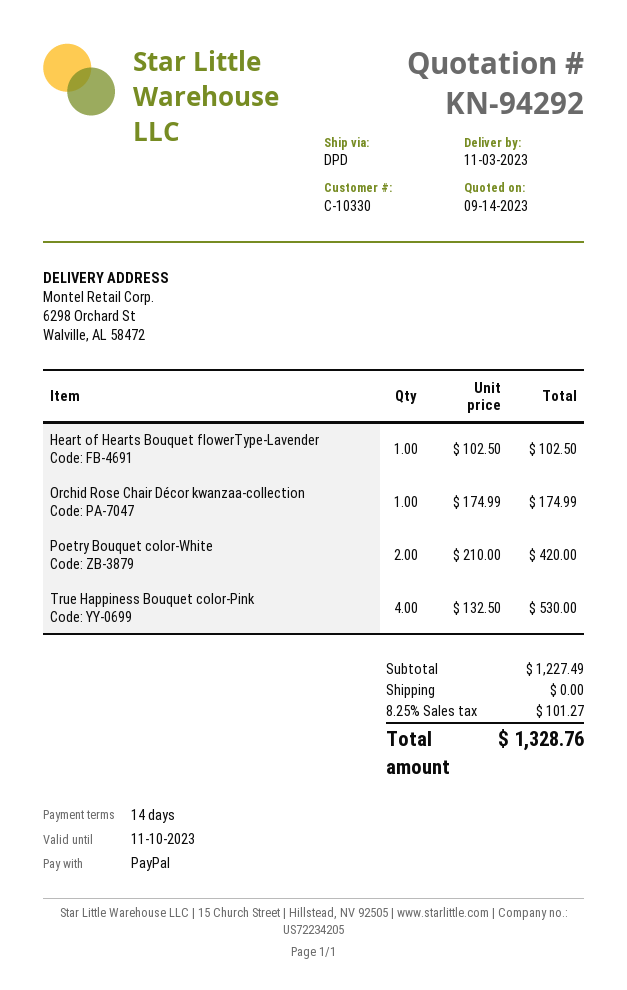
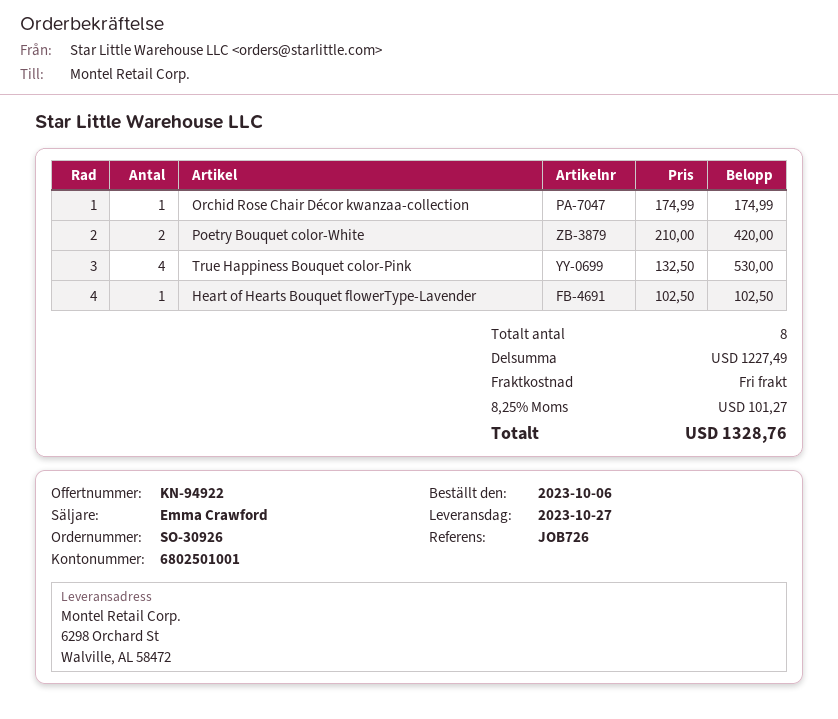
quote number: KN-94292 -> KN-94922
delivery date: 2023-11-03 -> 2023-10-27

